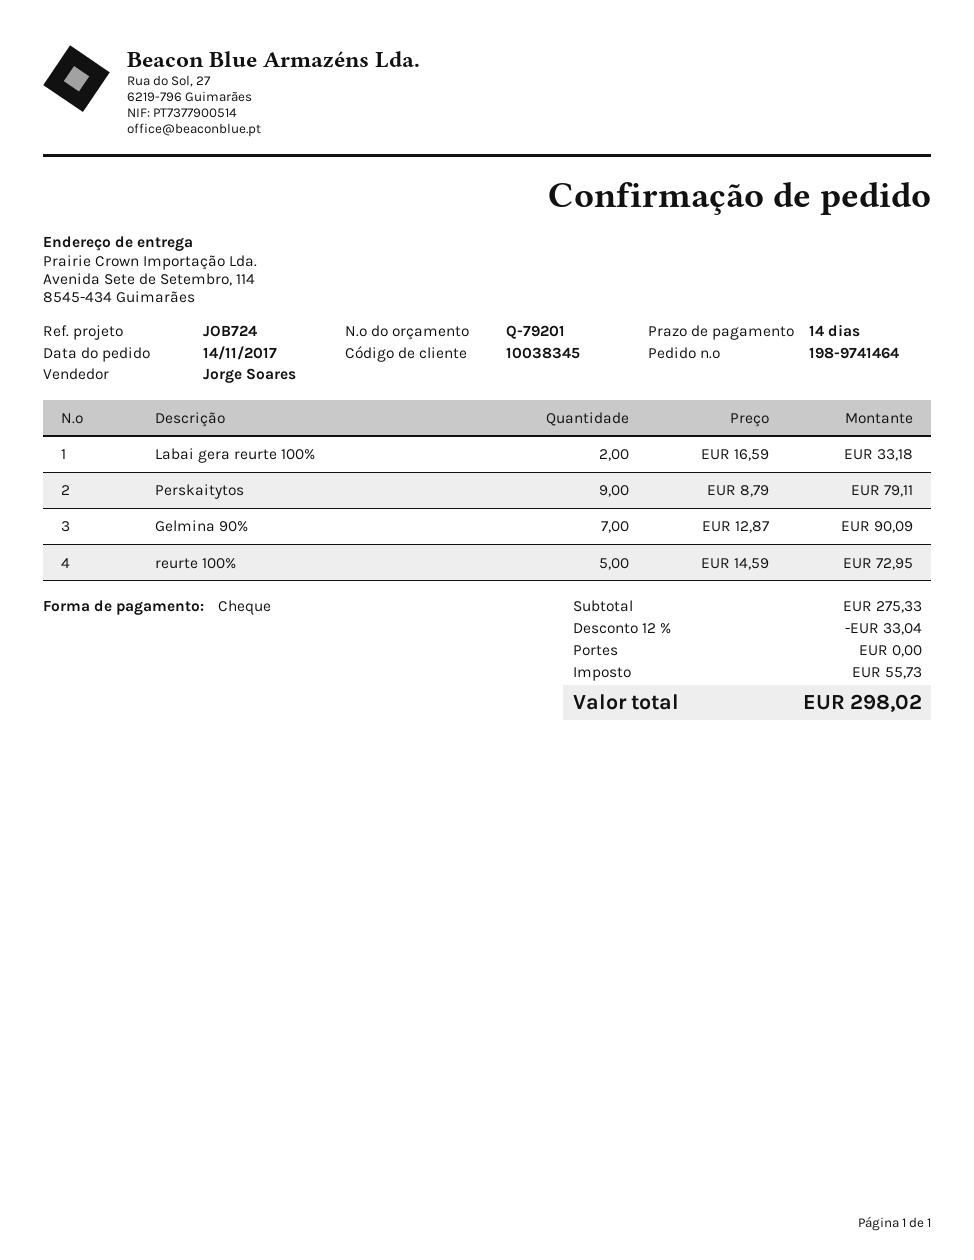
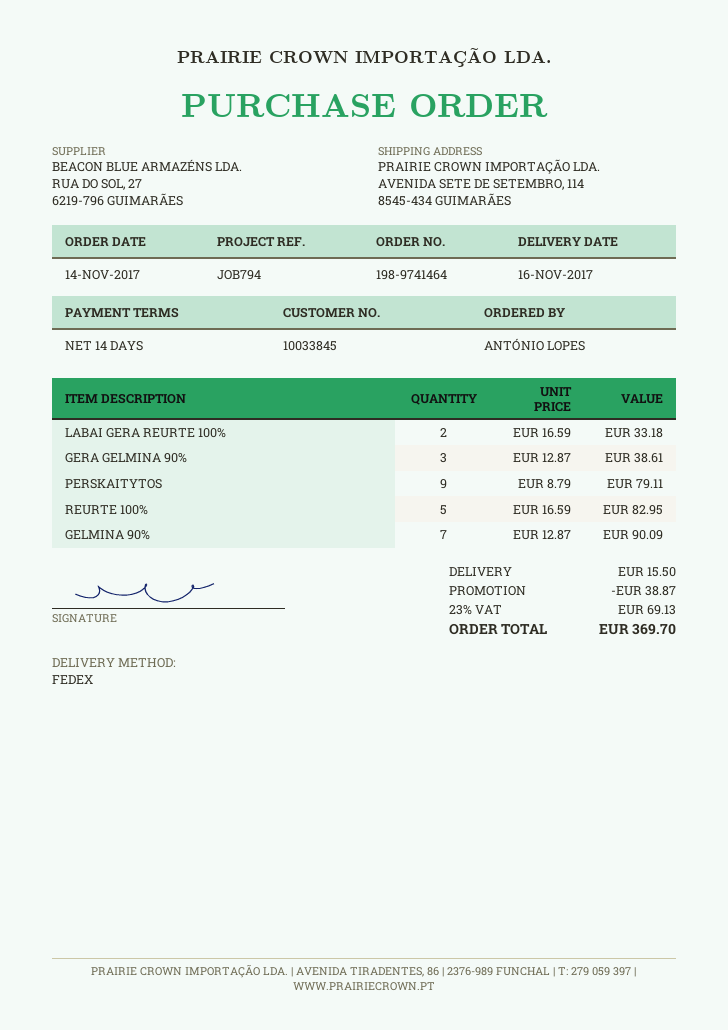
customer number: 10038345 -> 10033845
reference: JOB724 -> JOB794
reurte 100%: 5 x 14.59 = 72.95 -> 5 x 16.59 = 82.95
GERA GELMINA 90%: none -> 3 x 12.87 = 38.61
discount: 33.04 -> 38.87
shipping: 0.00 -> 15.50
tax: 55.73 -> 69.13
total: 298.02 -> 369.70

